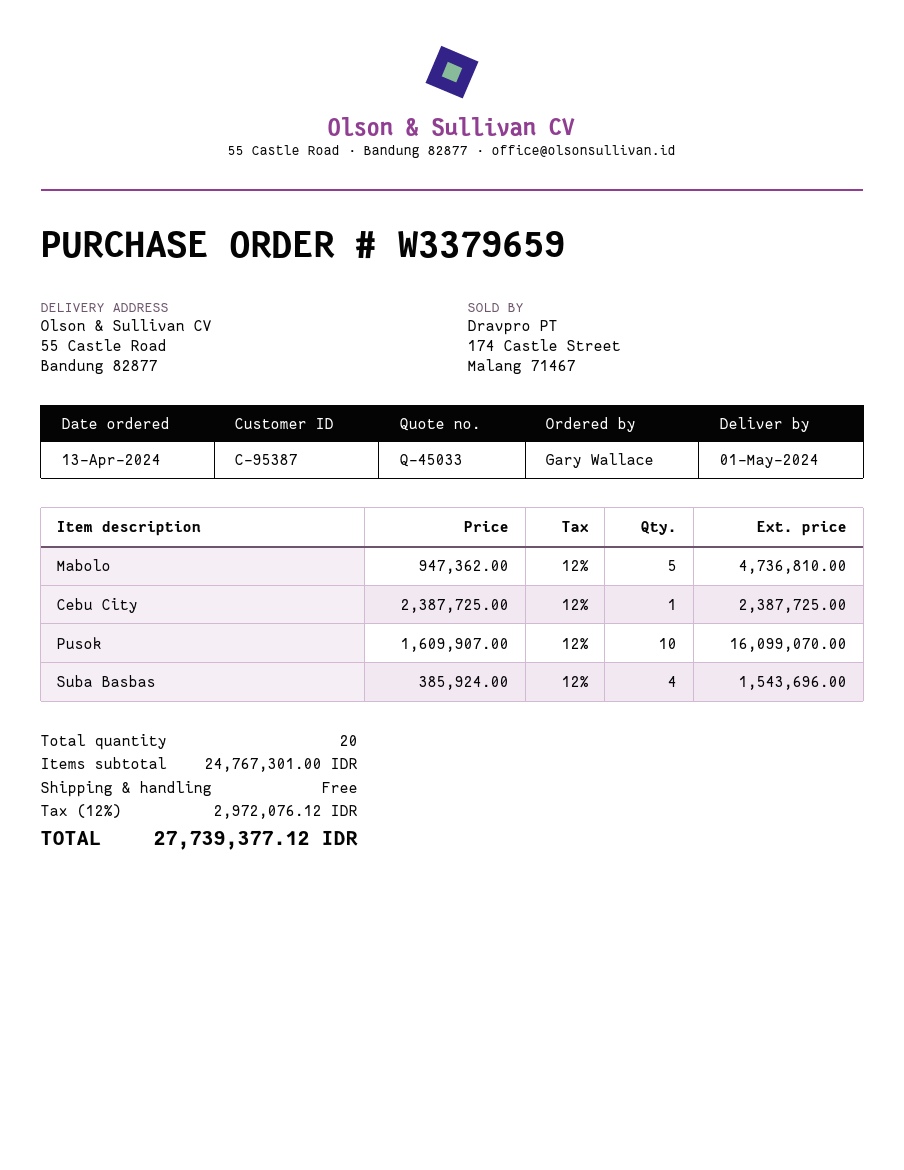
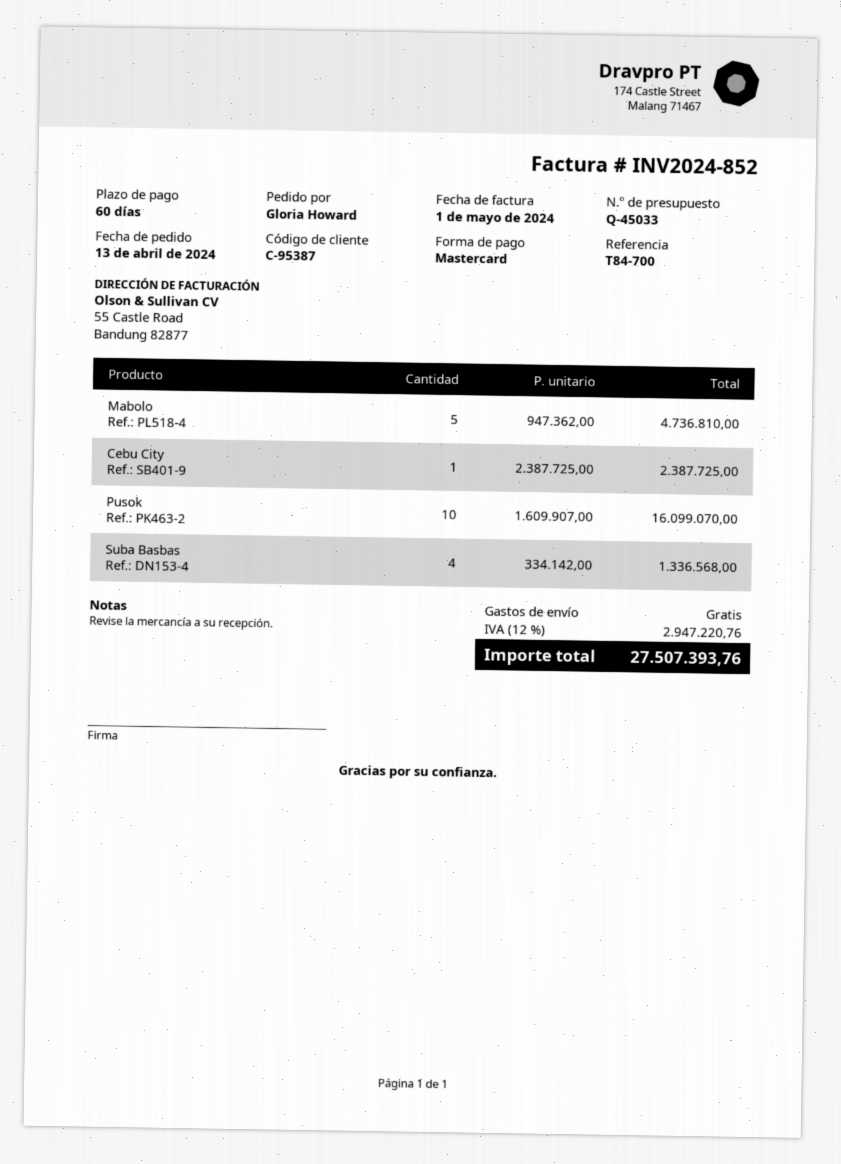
ordered by: Gary Wallace -> Gloria Howard
Suba Basbas: 4 x 385924.00 = 1543696.00 -> 4 x 334142.00 = 1336568.00
tax: 12% = 2972076.12 -> 12% = 2947220.76
total: 27739377.12 -> 27507393.76

